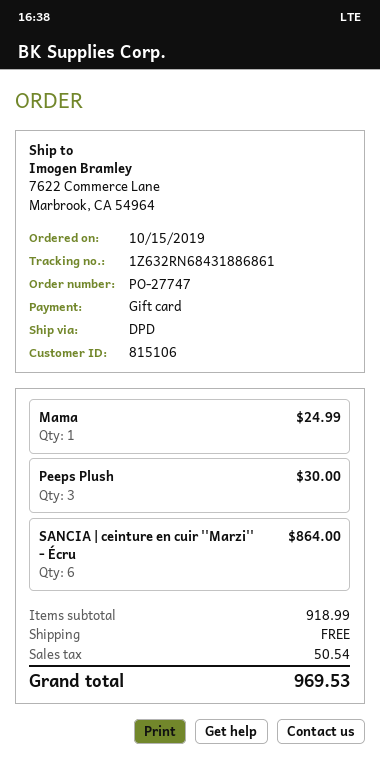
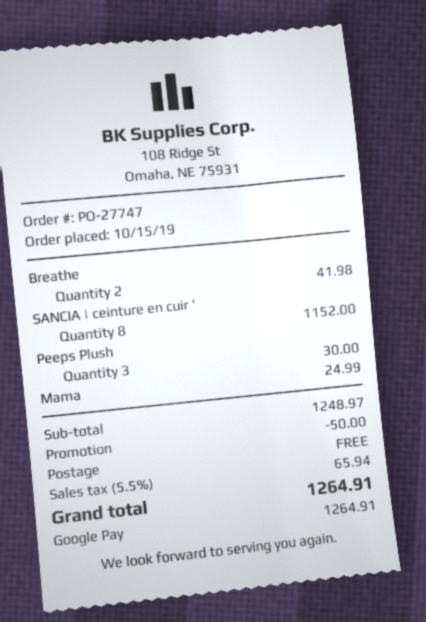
payment method: gift card -> Google Pay
SANCIA | ceinture en cuir ''Marzi'' - Écru: 6 for 864.00 -> 8 for 1152.00
Breathe: none -> 2 for 41.98
subtotal: 918.99 -> 1248.97
discount: none -> 50.00
tax: 50.54 -> 65.94
total: 969.53 -> 1264.91

